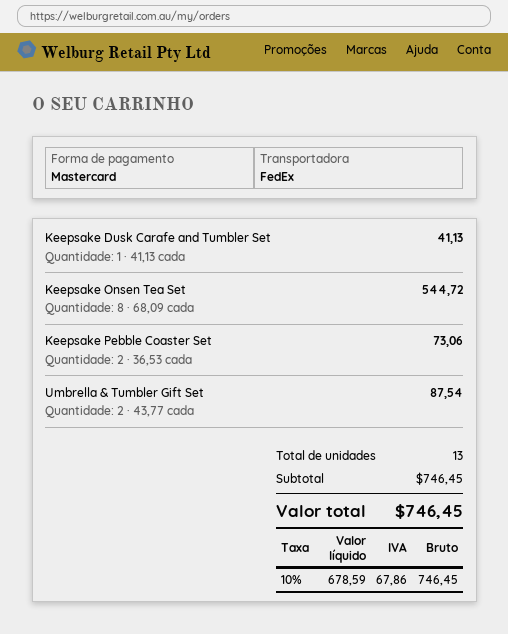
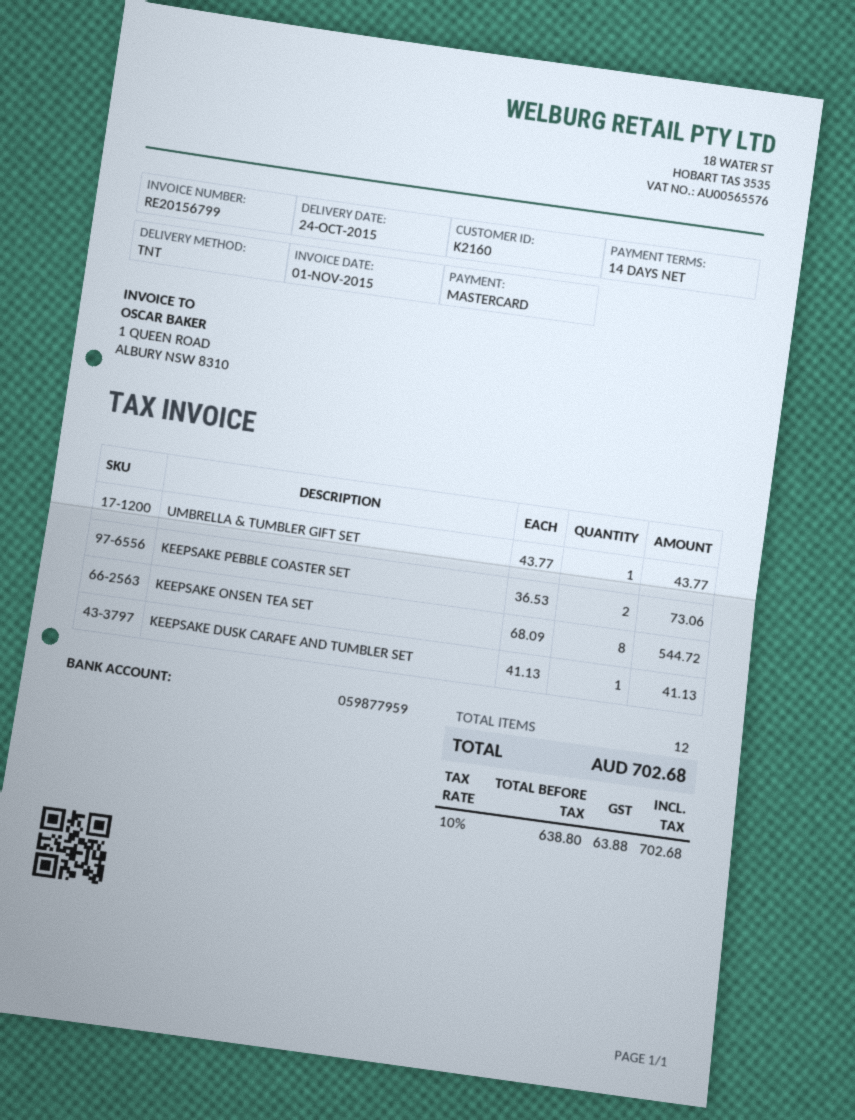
shipping method: FedEx -> TNT
Umbrella & Tumbler Gift Set: 2 x 43.77 = 87.54 -> 1 x 43.77 = 43.77
total quantity: 13 -> 12
net: 678.59 -> 638.80
tax: 10% = 67.86 -> 10% = 63.88
total: 746.45 -> 702.68

